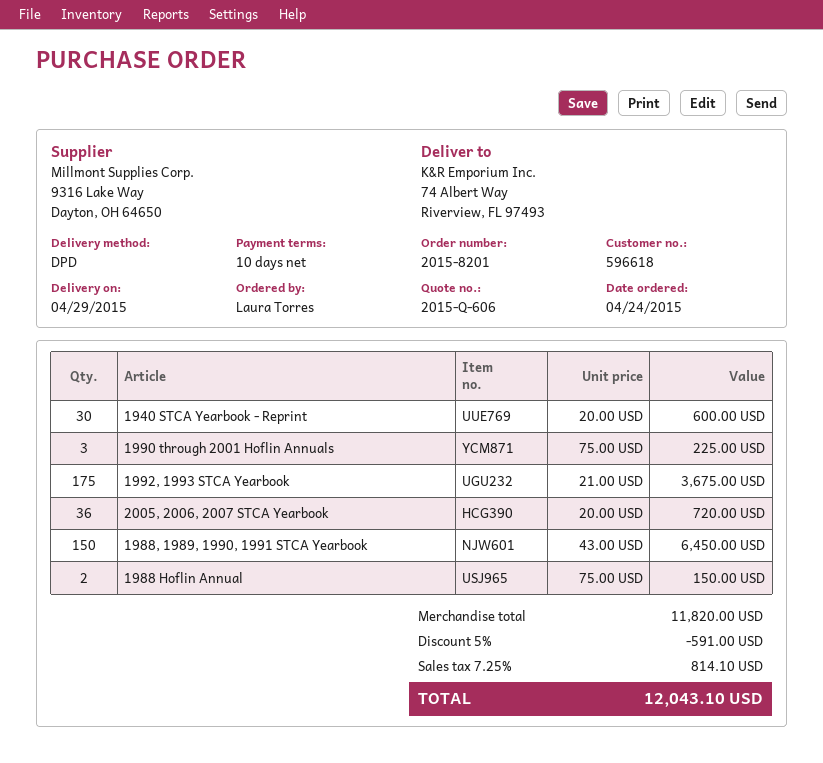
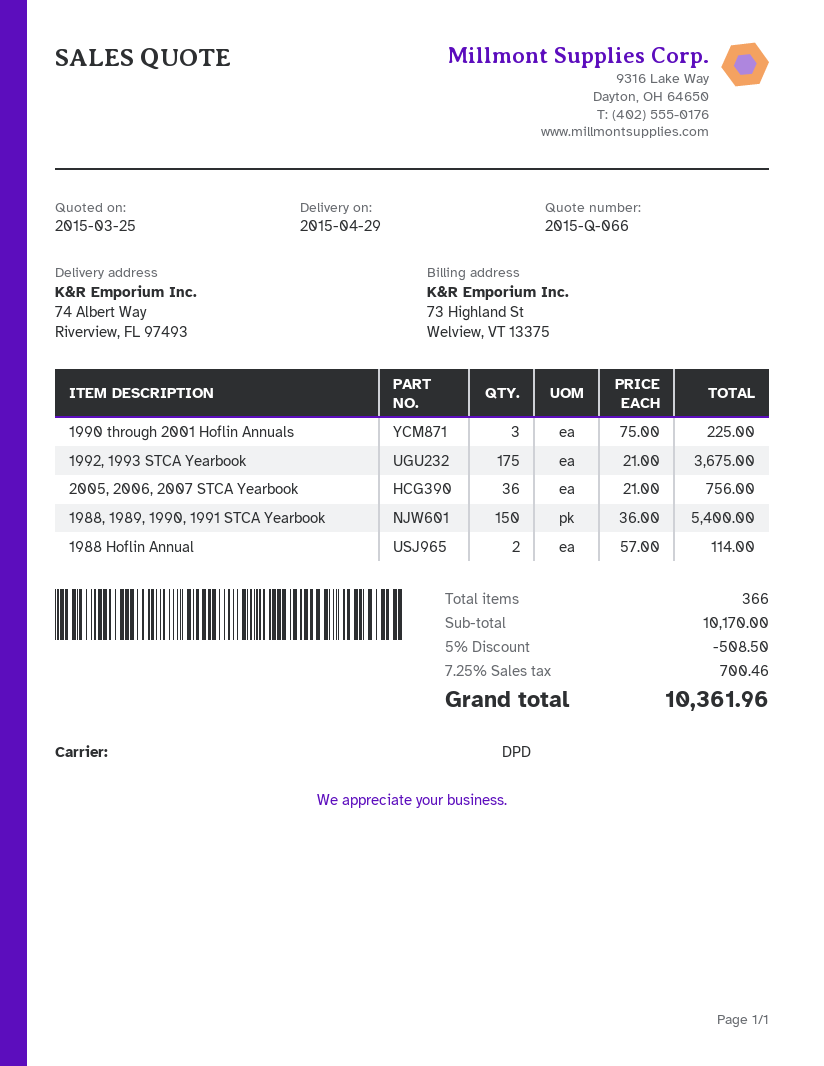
quote number: 2015-Q-606 -> 2015-Q-066
1940 STCA Yearbook - Reprint: 30 x 20.00 = 600.00 -> none
2005, 2006, 2007 STCA Yearbook: 36 x 20.00 = 720.00 -> 36 x 21.00 = 756.00
1988, 1989, 1990, 1991 STCA Yearbook: 150 x 43.00 = 6450.00 -> 150 x 36.00 = 5400.00
1988 Hoflin Annual: 2 x 75.00 = 150.00 -> 2 x 57.00 = 114.00
subtotal: 11820.00 -> 10170.00
discount: 5% = 591.00 -> 5% = 508.50
tax: 7.25% = 814.10 -> 7.25% = 700.46
total: 12043.10 -> 10361.96

